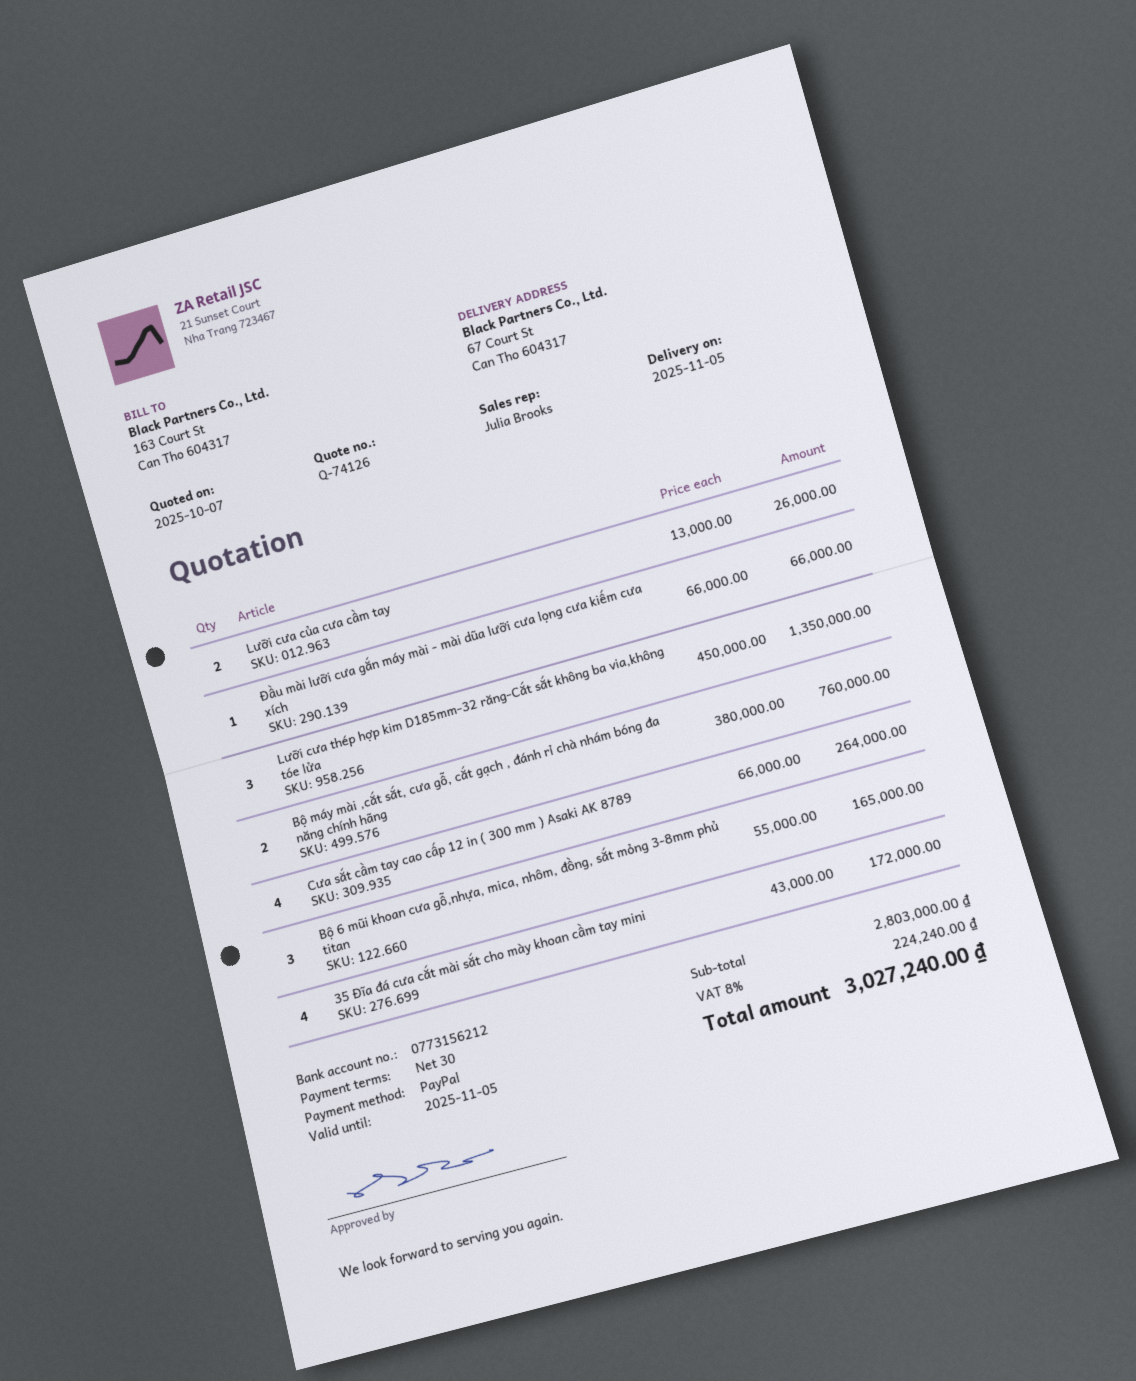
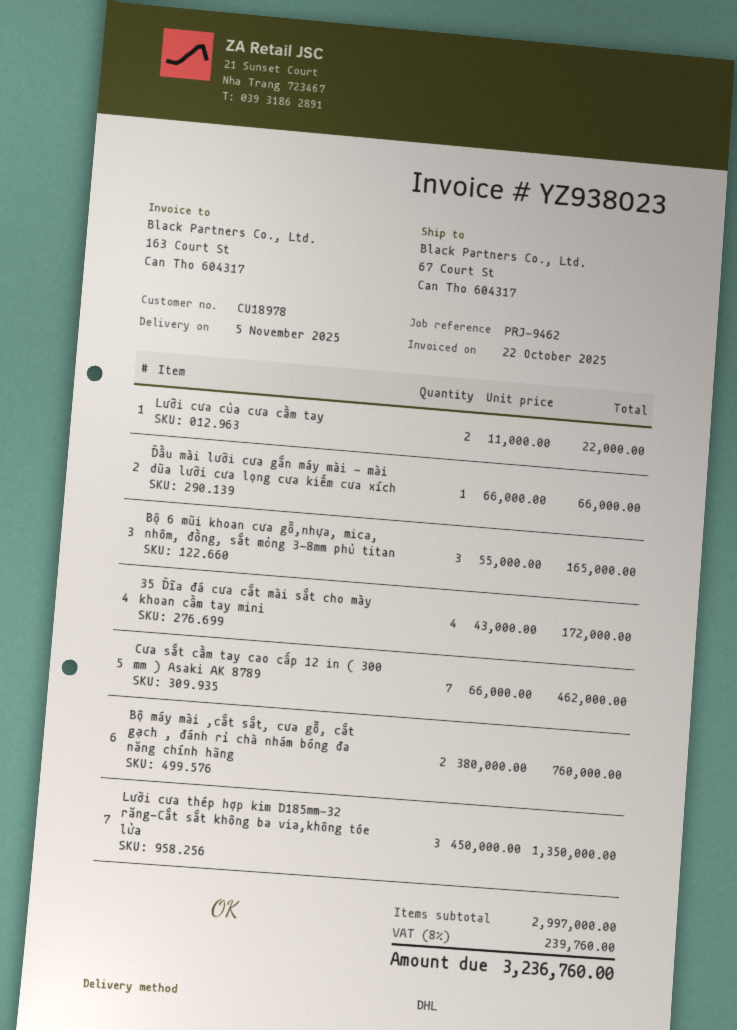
Lưỡi cưa của cưa cầm tay: 2 x 13000.00 = 26000.00 -> 2 x 11000.00 = 22000.00
Cưa sắt cầm tay cao cấp 12 in ( 300 mm ) Asaki AK 8789: 4 x 66000.00 = 264000.00 -> 7 x 66000.00 = 462000.00
subtotal: 2803000.00 -> 2997000.00
tax: 8% = 224240.00 -> 8% = 239760.00
total: 3027240.00 -> 3236760.00

